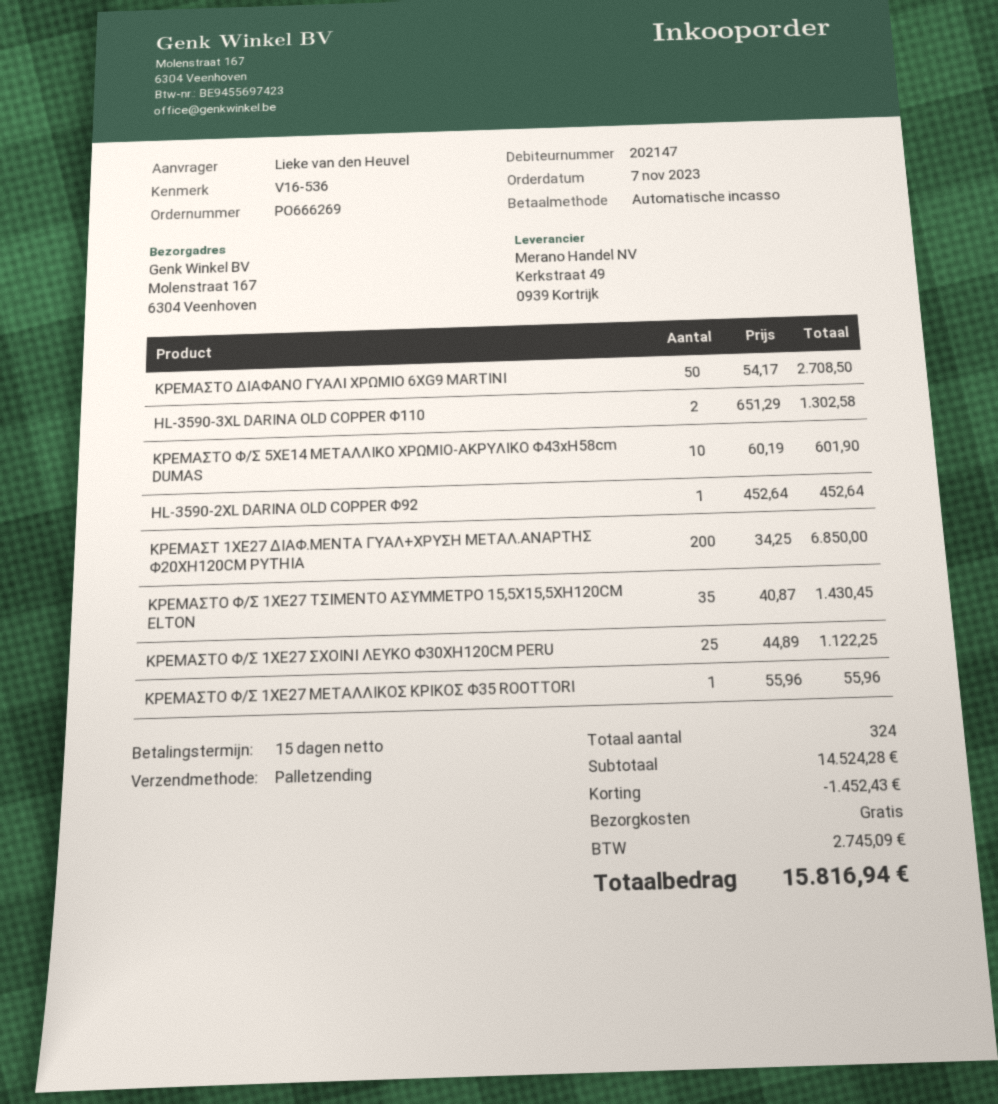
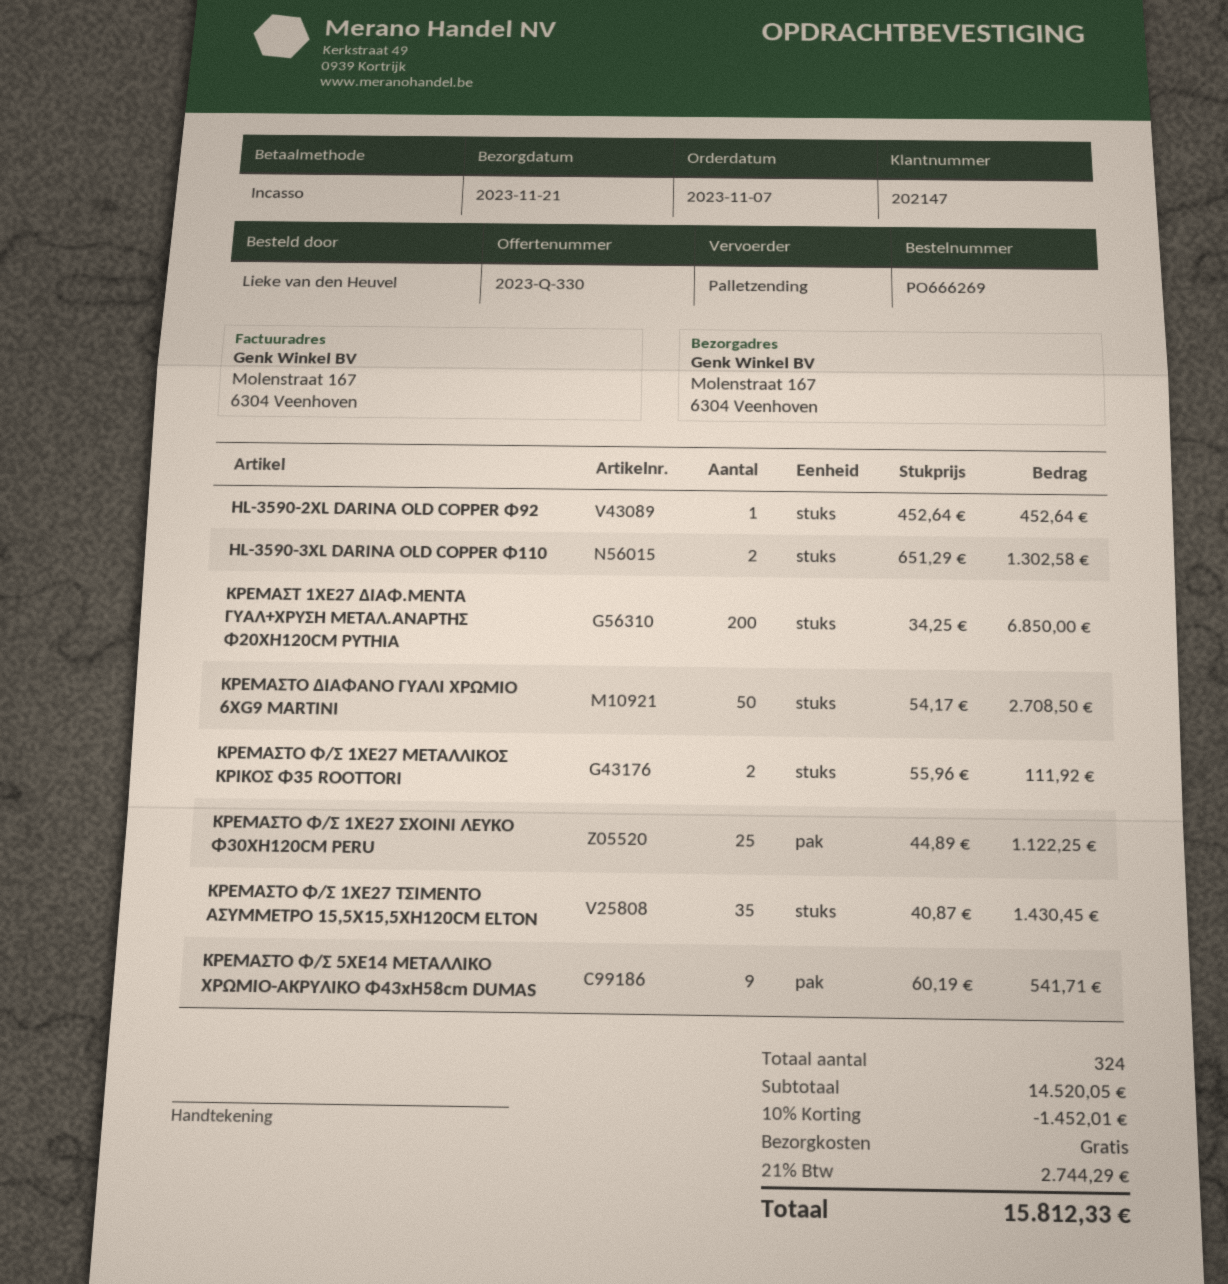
ΚΡΕΜΑΣΤΟ Φ/Σ 5ΧΕ14 ΜΕΤΑΛΛΙΚΟ ΧΡΩΜΙΟ-ΑΚΡΥΛΙΚΟ Φ43xH58cm DUMAS: 10 x 60.19 = 601.90 -> 9 x 60.19 = 541.71
ΚΡΕΜΑΣΤΟ Φ/Σ 1ΧΕ27 ΜΕΤΑΛΛΙΚΟΣ ΚΡΙΚΟΣ Φ35 ROOTTORI: 1 x 55.96 = 55.96 -> 2 x 55.96 = 111.92
subtotal: 14524.28 -> 14520.05
discount: 1452.43 -> 1452.01
tax: 2745.09 -> 2744.29
total: 15816.94 -> 15812.33

